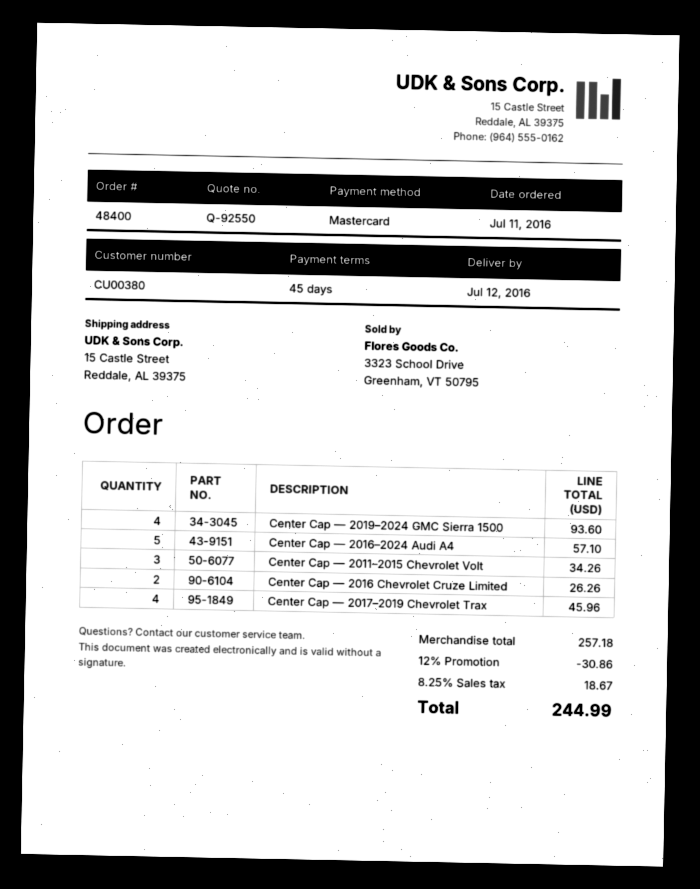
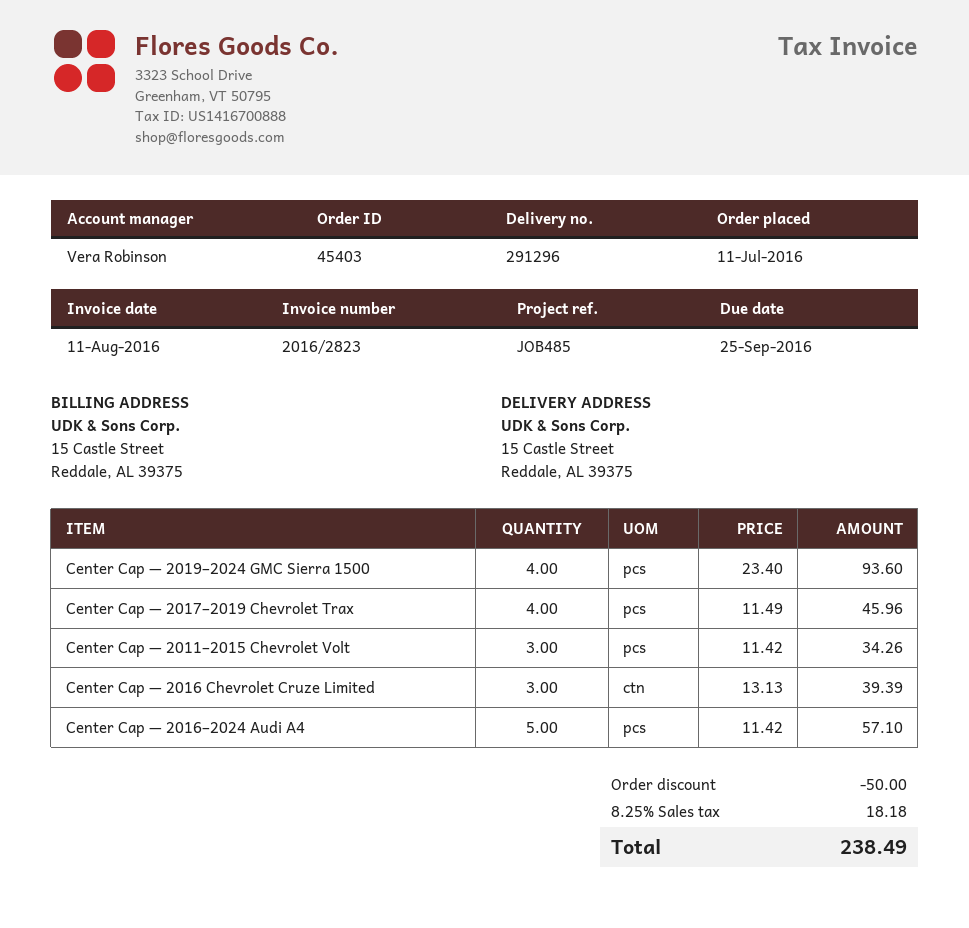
order number: 48400 -> 45403
Center Cap — 2016 Chevrolet Cruze Limited: 2 for 26.26 -> 3 for 39.39
discount: 30.86 -> 50.00
tax: 8.25% = 18.67 -> 8.25% = 18.18
total: 244.99 -> 238.49

